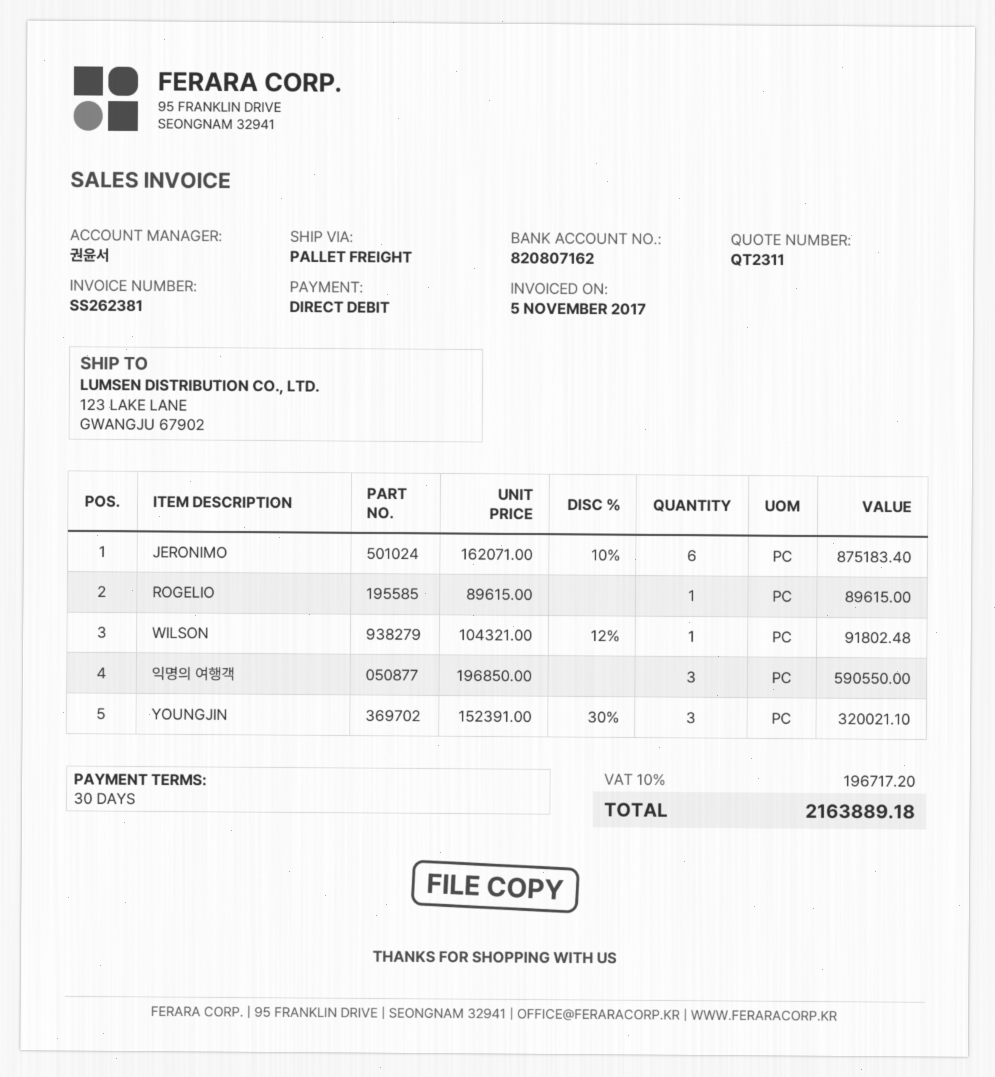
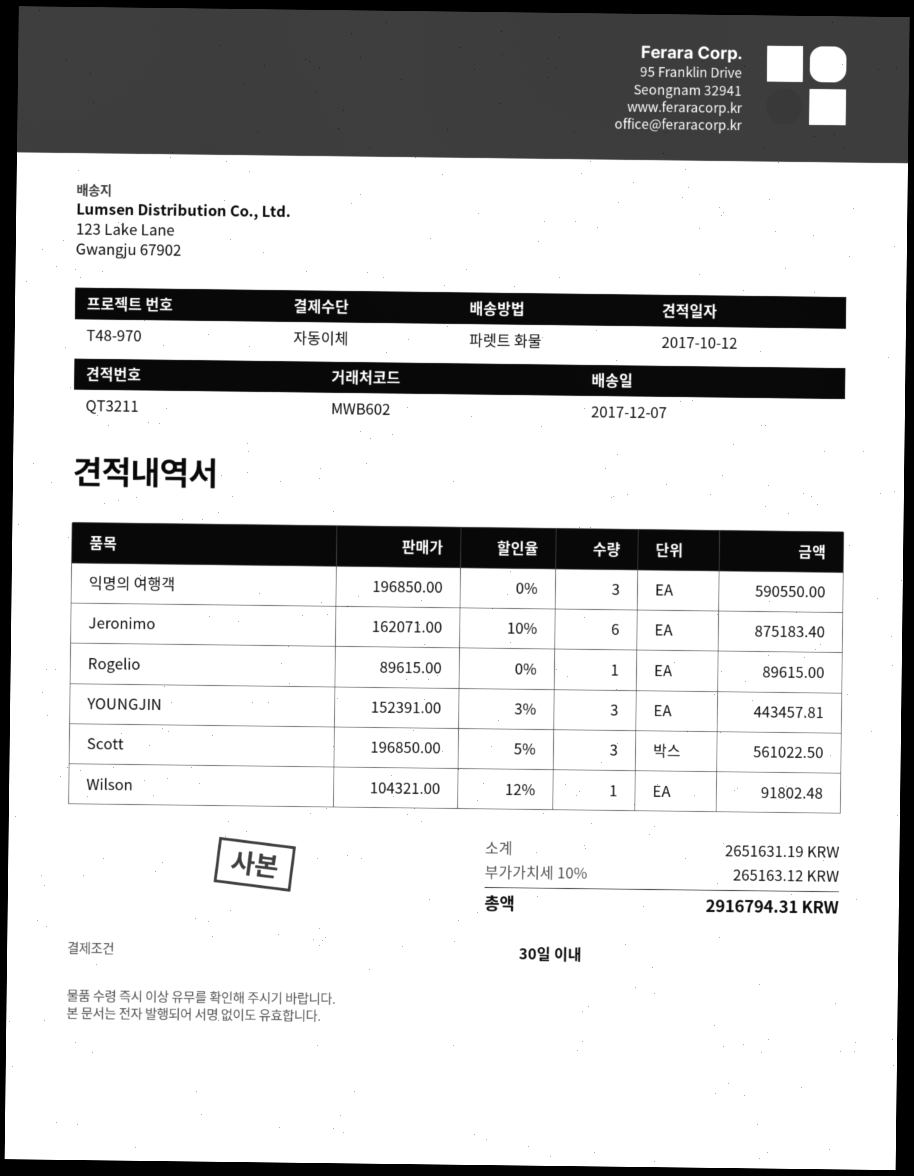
quote number: QT2311 -> QT3211
YOUNGJIN: 3 x 152391.00 - 30% = 320021.10 -> 3 x 152391.00 - 3% = 443457.81
Scott: none -> 3 x 196850.00 - 5% = 561022.50
tax: 10% = 196717.20 -> 10% = 265163.12
total: 2163889.18 -> 2916794.31

